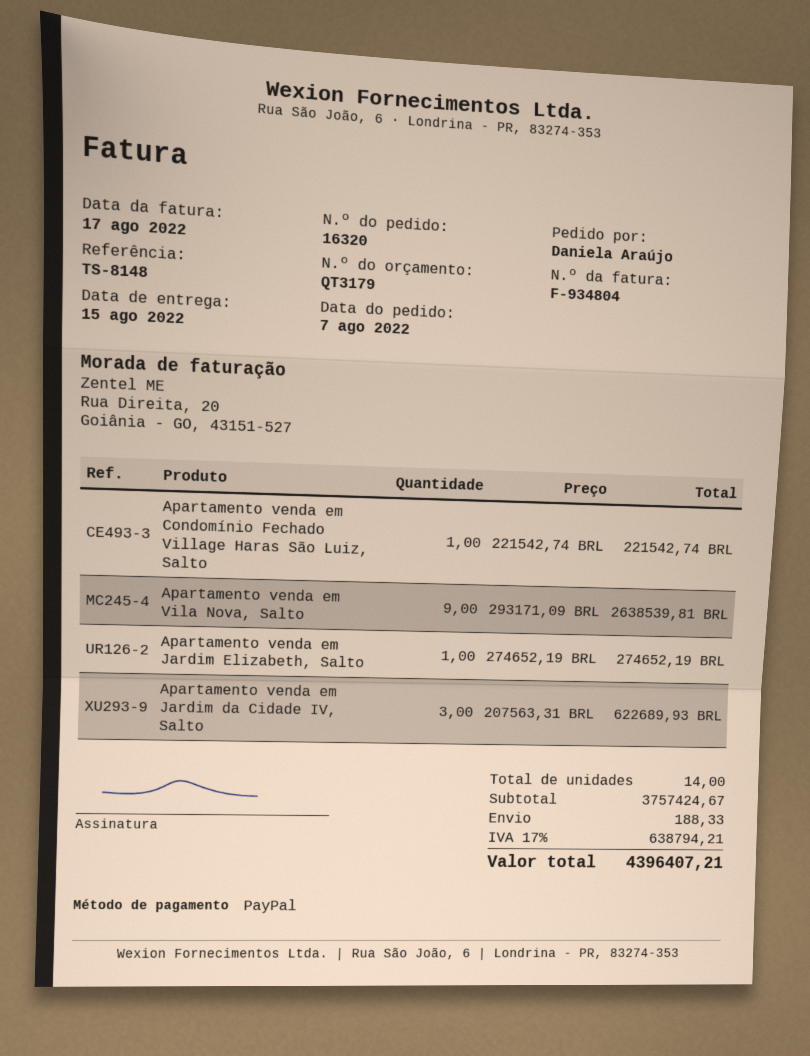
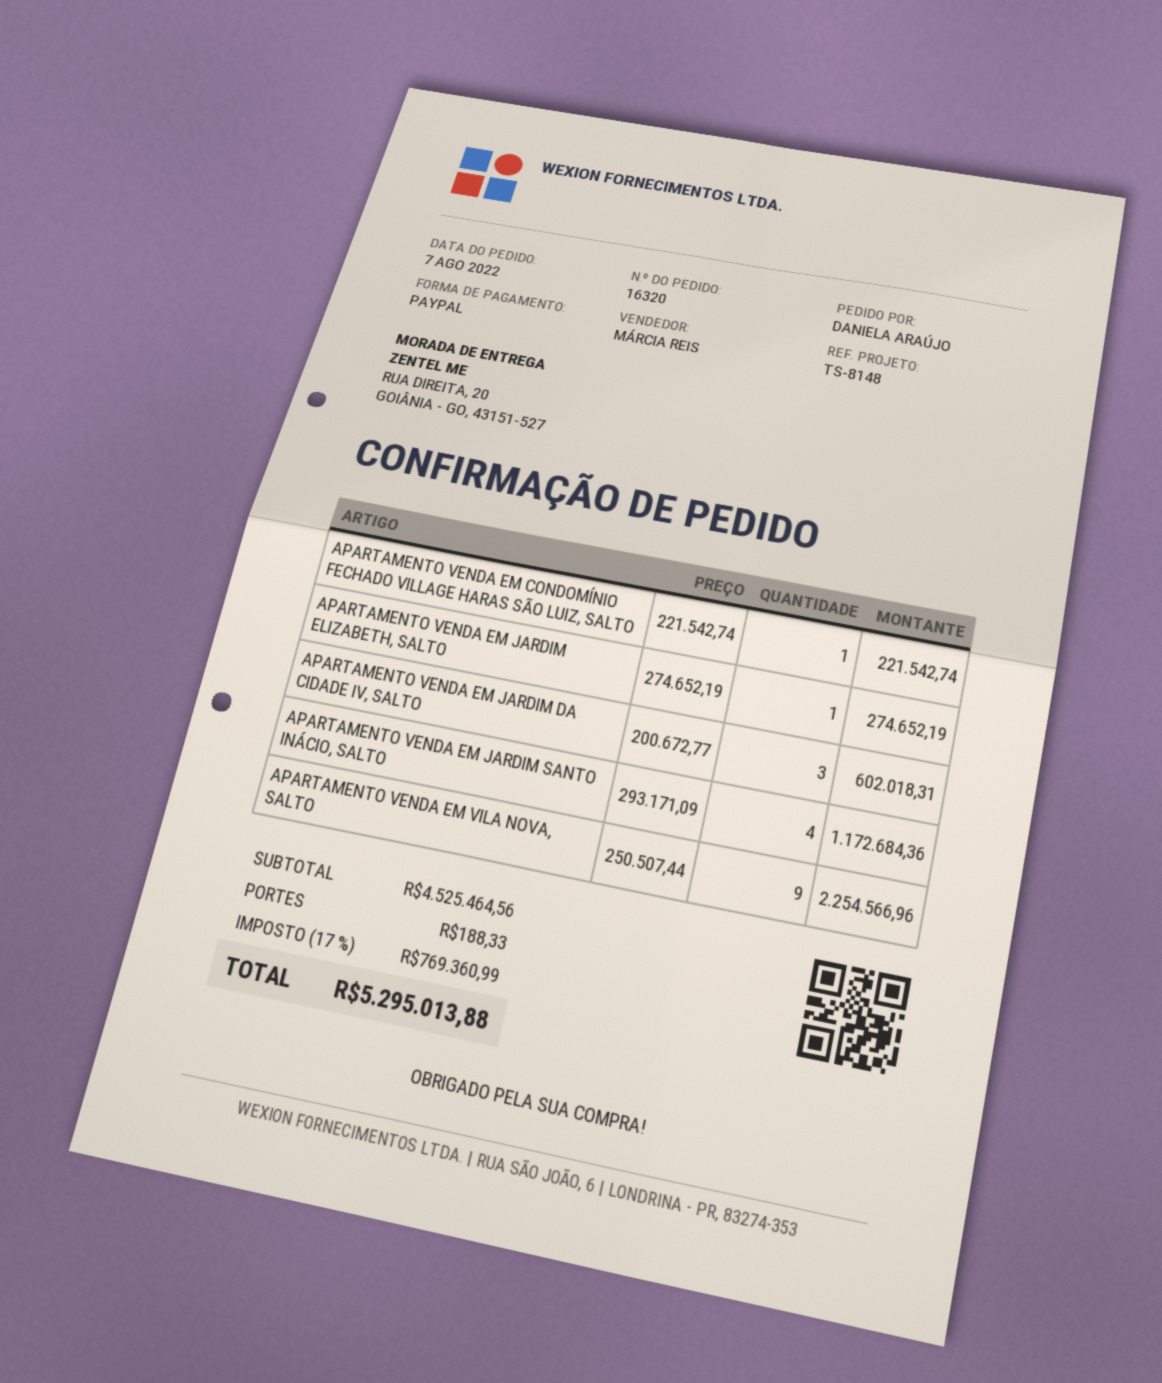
Apartamento venda em Vila Nova, Salto: 9 x 293171.09 = 2638539.81 -> 9 x 250507.44 = 2254566.96
Apartamento venda em Jardim da Cidade IV, Salto: 3 x 207563.31 = 622689.93 -> 3 x 200672.77 = 602018.31
APARTAMENTO VENDA EM JARDIM SANTO INÁCIO, SALTO: none -> 4 x 293171.09 = 1172684.36
subtotal: 3757424.67 -> 4525464.56
tax: 17% = 638794.21 -> 17% = 769360.99
total: 4396407.21 -> 5295013.88

